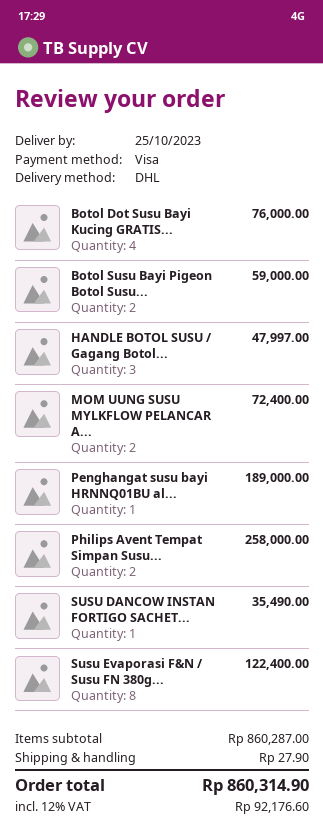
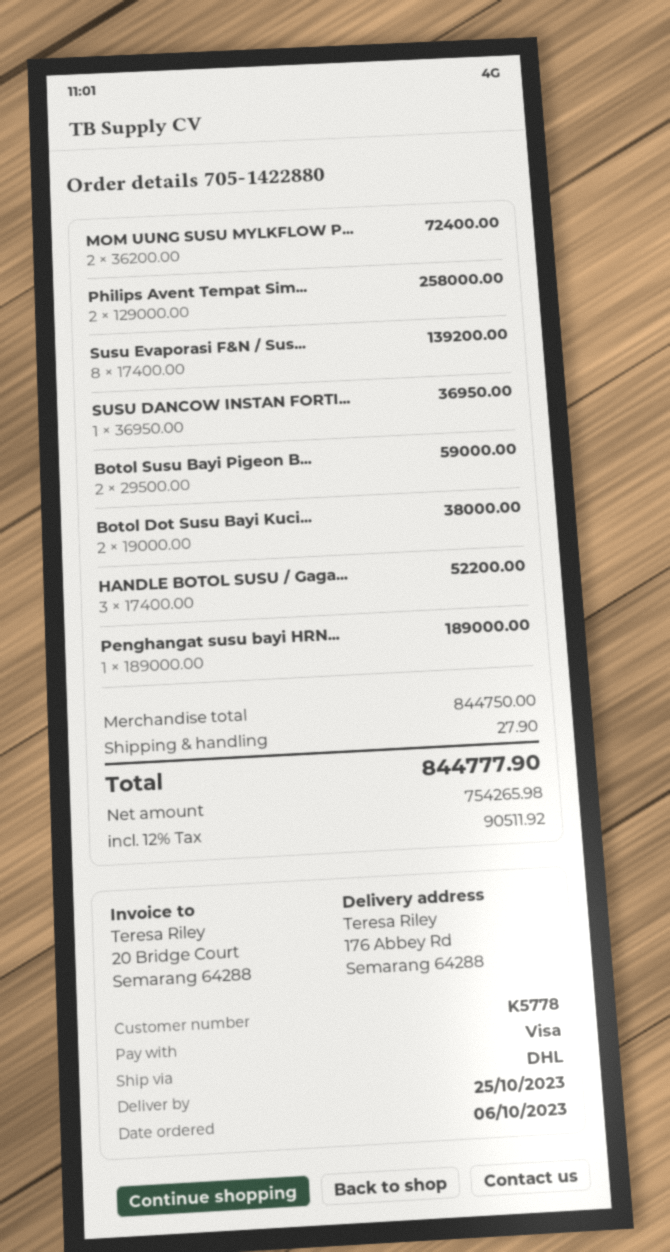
Botol Dot Susu Bayi Kucing GRATIS...: 4 for 76000.00 -> 2 for 38000.00
HANDLE BOTOL SUSU / Gagang Botol...: 3 for 47997.00 -> 3 for 52200.00
SUSU DANCOW INSTAN FORTIGO SACHET...: 1 for 35490.00 -> 1 for 36950.00
Susu Evaporasi F&N / Susu FN 380g...: 8 for 122400.00 -> 8 for 139200.00
subtotal: 860287.00 -> 844750.00
tax: 12% = 92176.60 -> 12% = 90511.92
total: 860314.90 -> 844777.90

